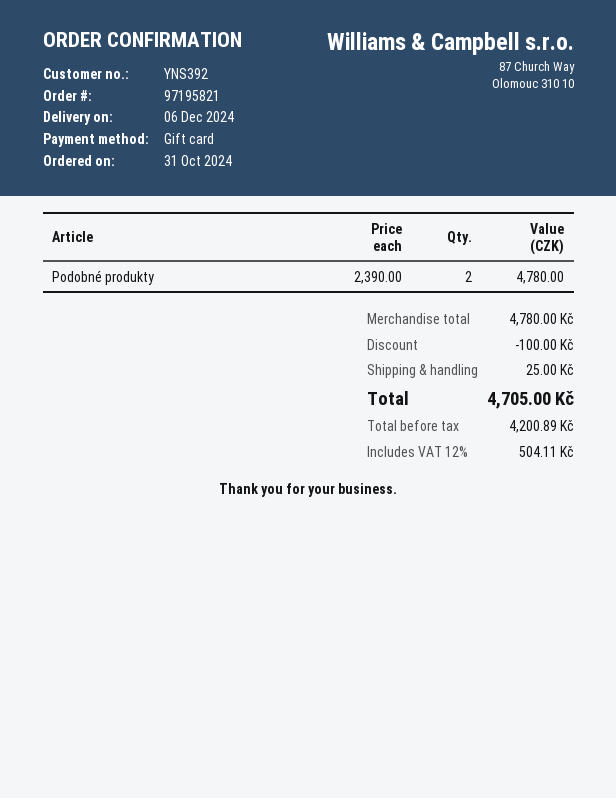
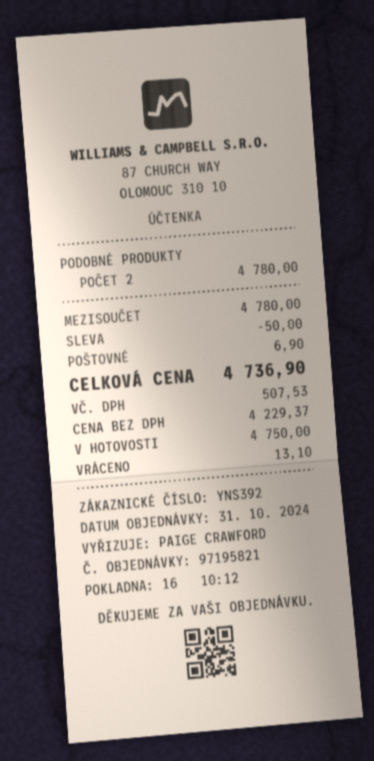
payment method: gift card -> cash
discount: 100.00 -> 50.00
shipping: 25.00 -> 6.90
net: 4200.89 -> 4229.37
tax: 504.11 -> 507.53
total: 4705.00 -> 4736.90

